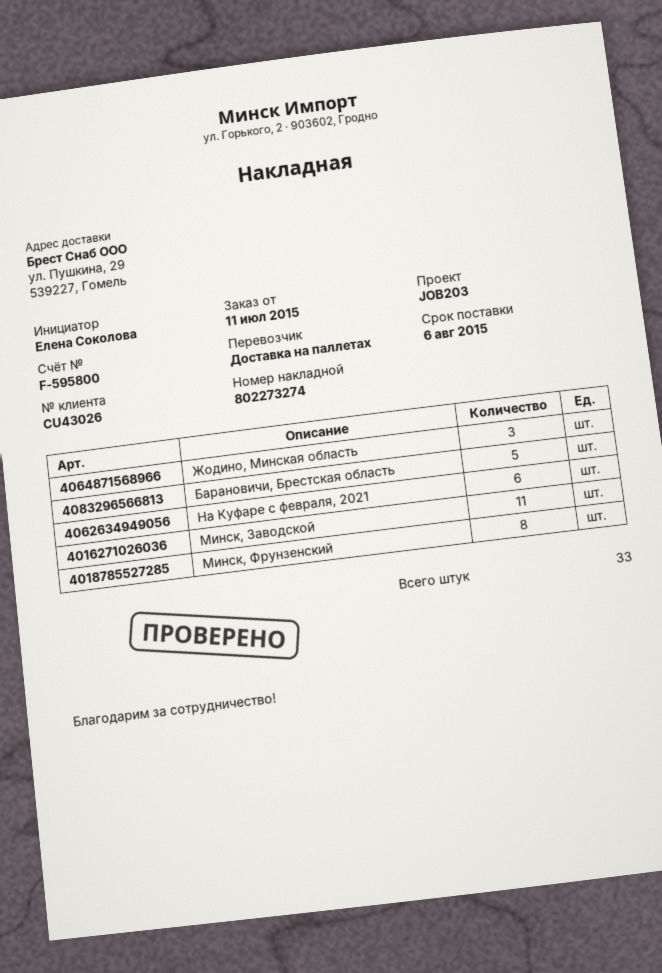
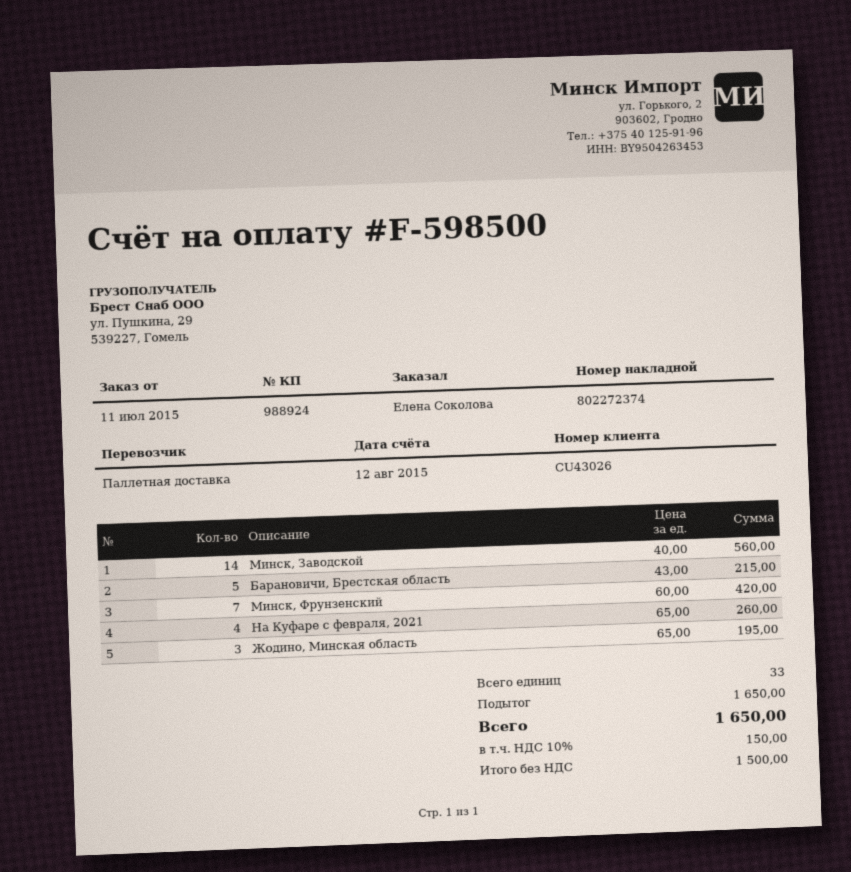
delivery note number: 802273274 -> 802272374
invoice number: F-595800 -> F-598500
На Куфаре с февраля, 2021: 6 -> 4
Минск, Заводской: 11 -> 14
Минск, Фрунзенский: 8 -> 7

